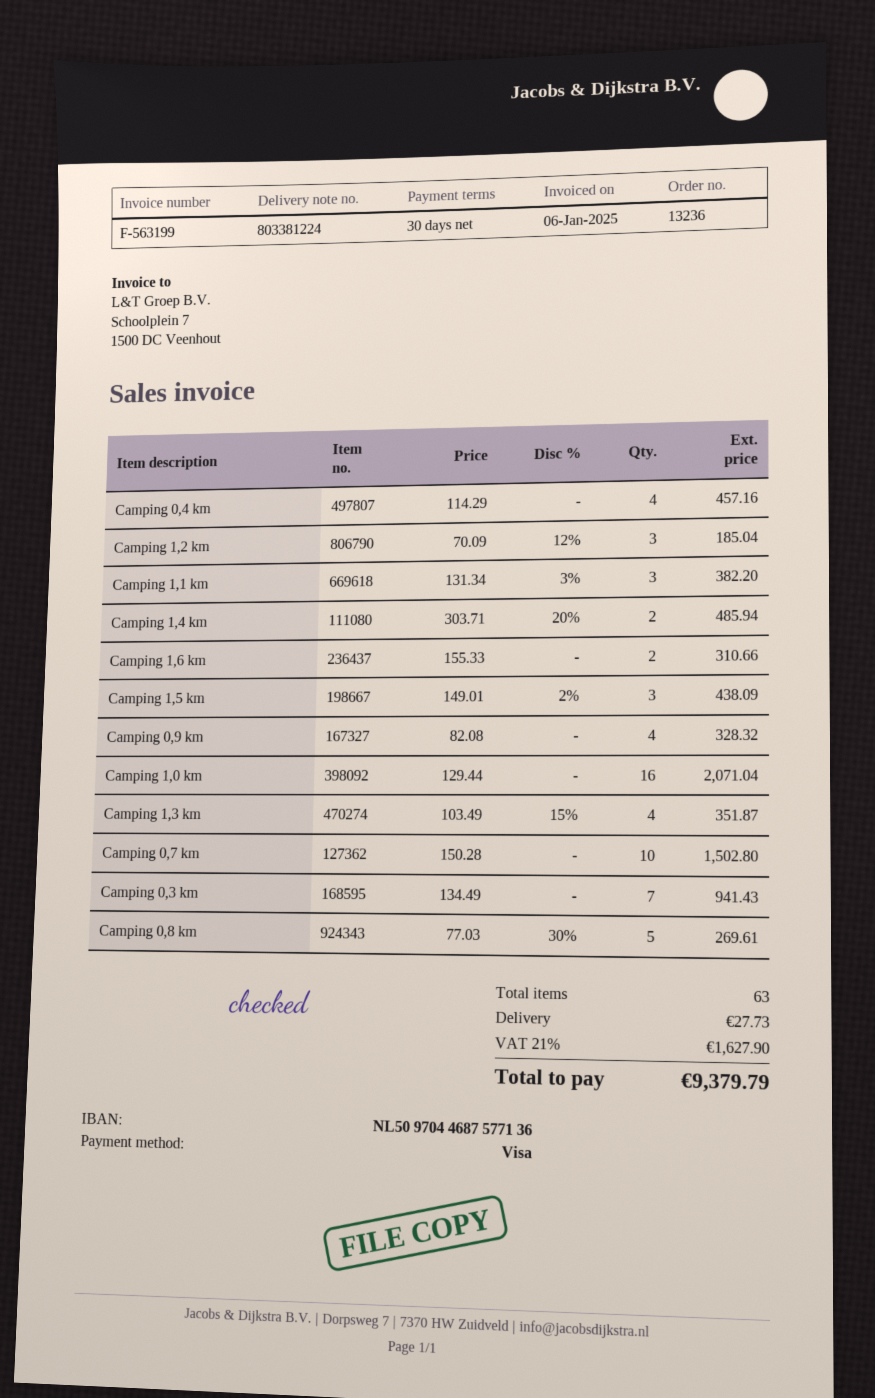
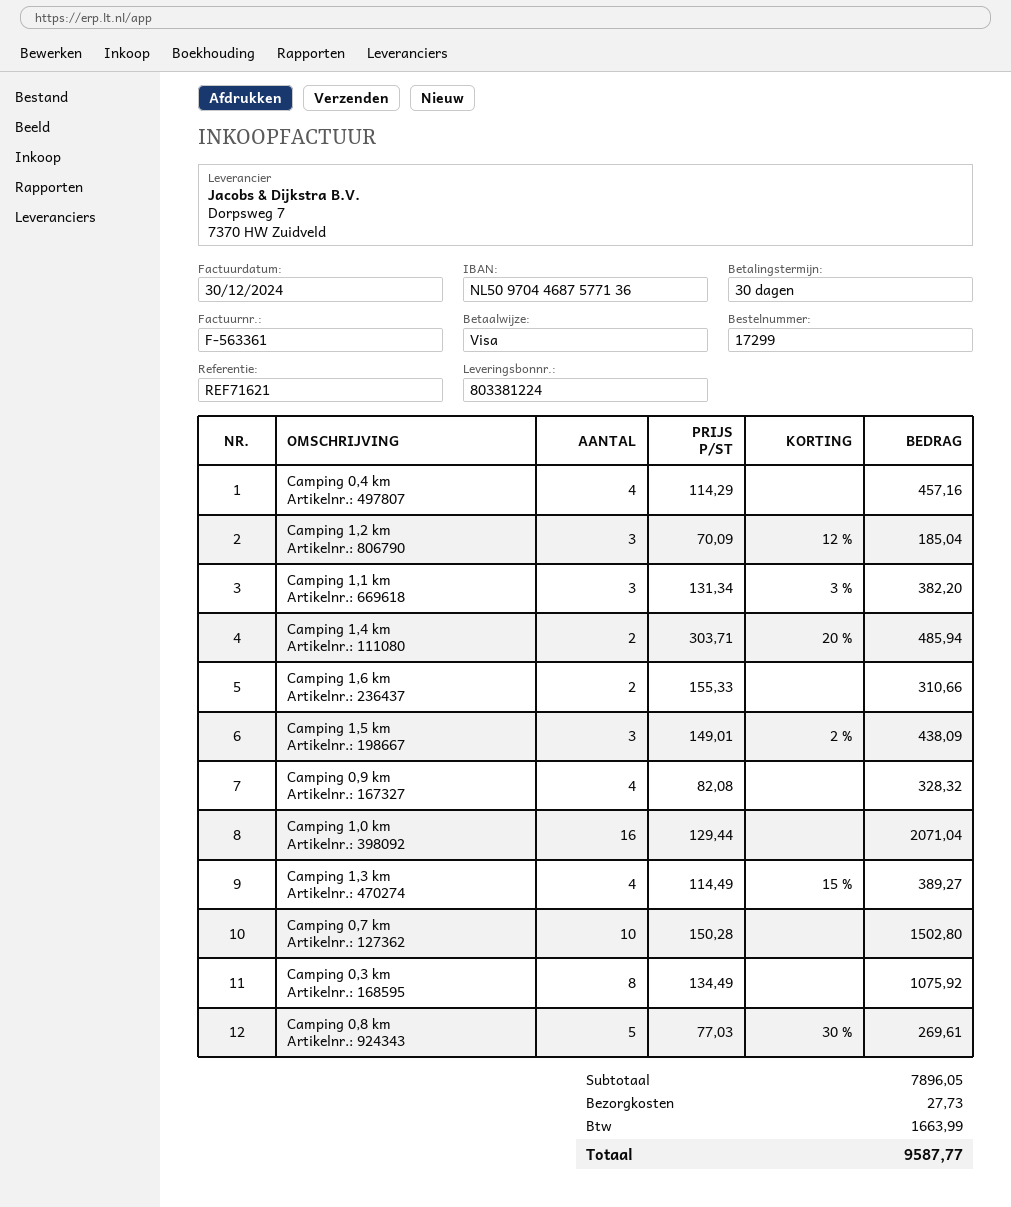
order number: 13236 -> 17299
invoice number: F-563199 -> F-563361
invoice date: 2025-01-06 -> 2024-12-30
Camping 1,3 km: 4 x 103.49 - 15% = 351.87 -> 4 x 114.49 - 15% = 389.27
Camping 0,3 km: 7 x 134.49 = 941.43 -> 8 x 134.49 = 1075.92
tax: 1627.90 -> 1663.99
total: 9379.79 -> 9587.77

